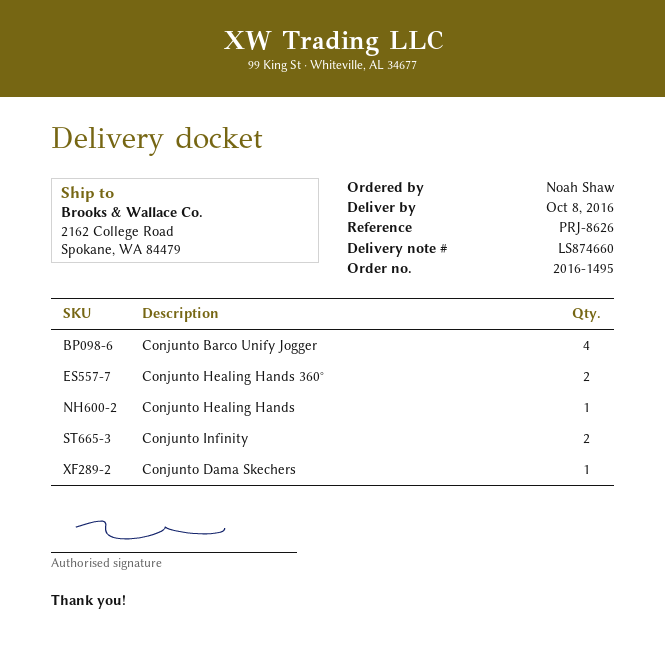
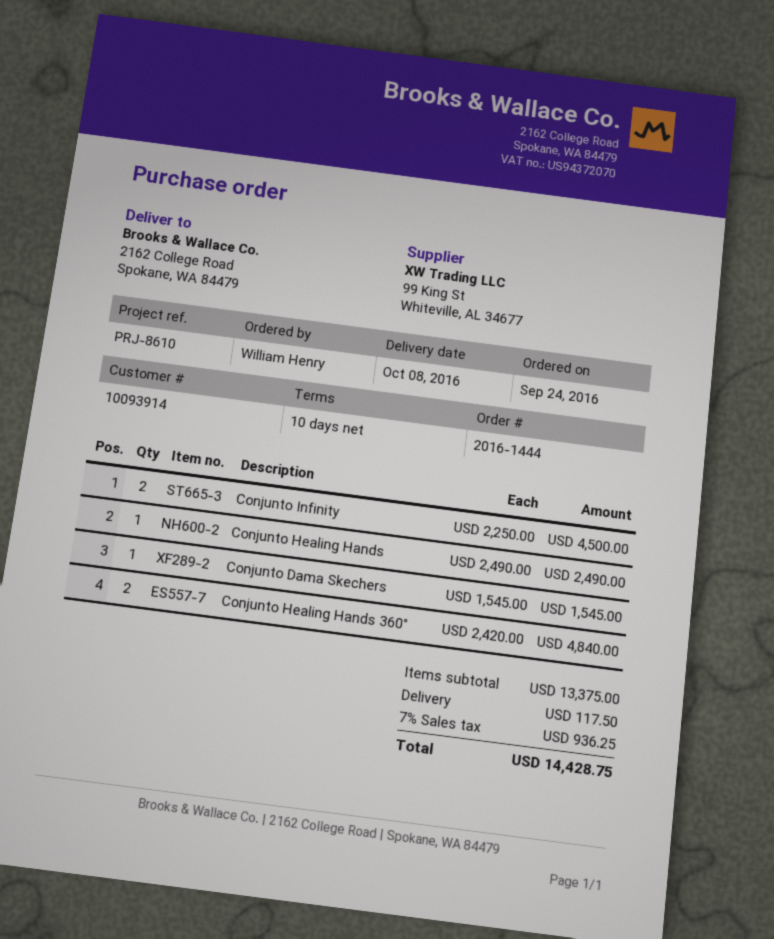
order number: 2016-1495 -> 2016-1444
reference: PRJ-8626 -> PRJ-8610
ordered by: Noah Shaw -> William Henry
Conjunto Barco Unify Jogger: 4 -> none

